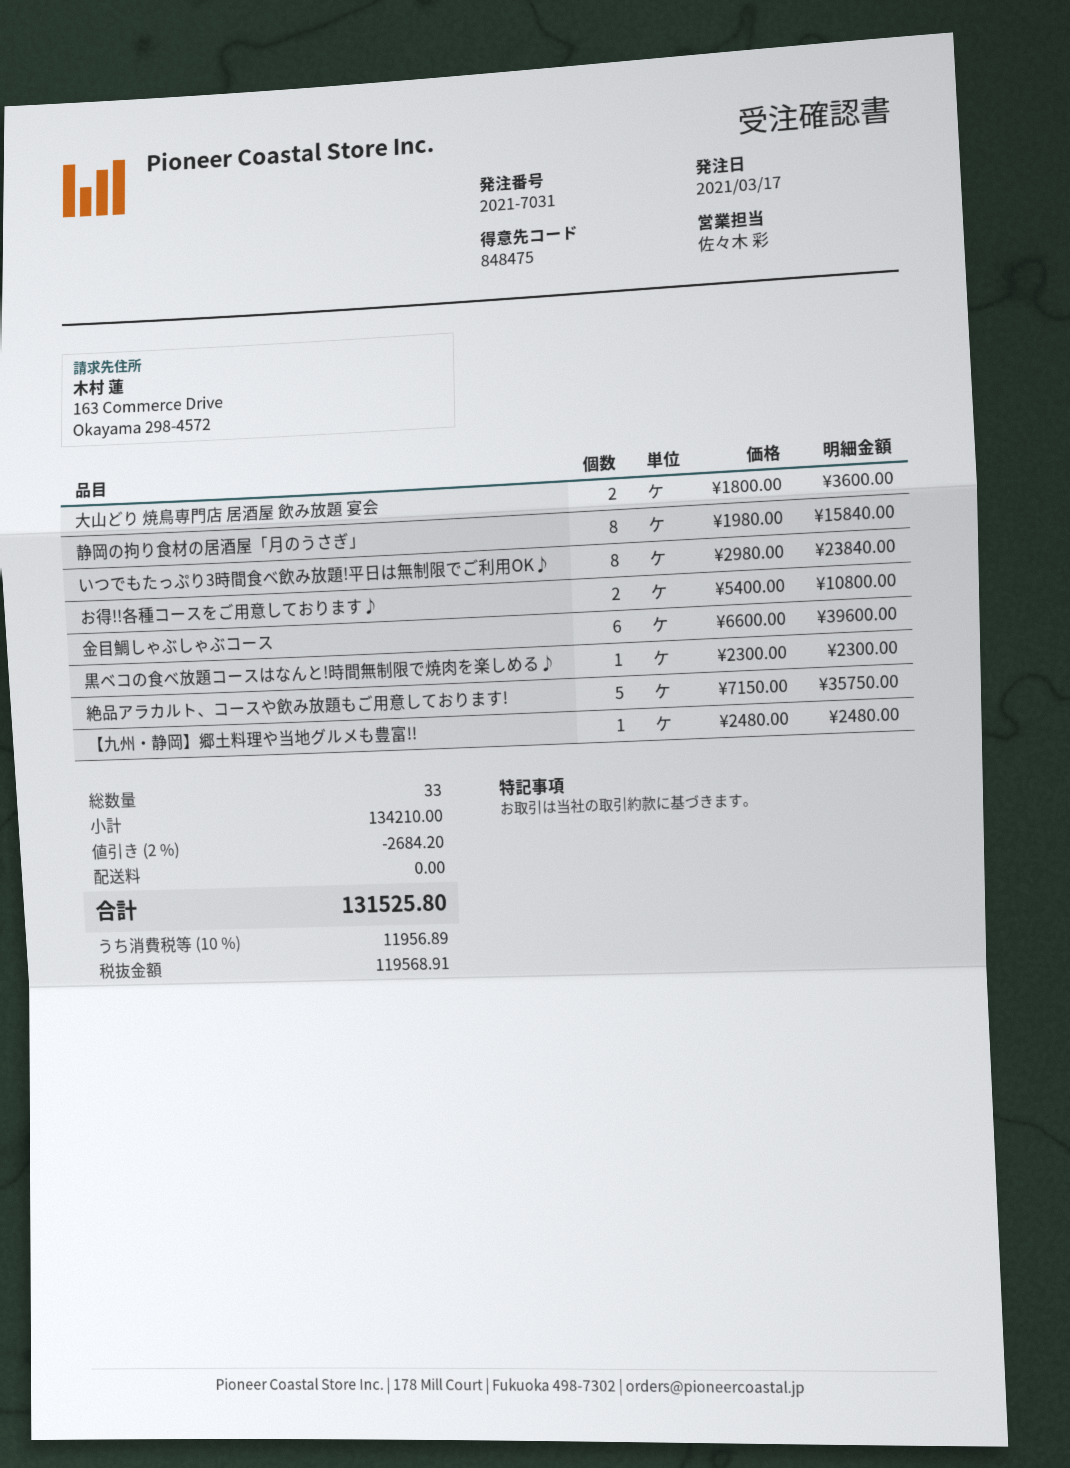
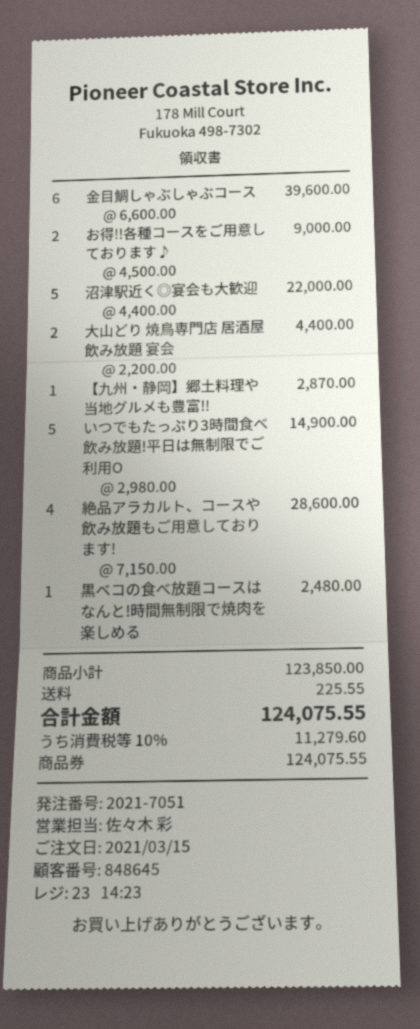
order number: 2021-7031 -> 2021-7051
order date: 2021-03-17 -> 2021-03-15
customer number: 848475 -> 848645
大山どり 焼鳥専門店 居酒屋 飲み放題 宴会: 2 x 1800.00 = 3600.00 -> 2 x 2200.00 = 4400.00
静岡の拘り食材の居酒屋「月のうさぎ」: 8 x 1980.00 = 15840.00 -> none
いつでもたっぷり3時間食べ飲み放題!平日は無制限でご利用OK♪: 8 x 2980.00 = 23840.00 -> 5 x 2980.00 = 14900.00
お得!!各種コースをご用意しております♪: 2 x 5400.00 = 10800.00 -> 2 x 4500.00 = 9000.00
黒ベコの食べ放題コースはなんと!時間無制限で焼肉を楽しめる♪: 1 x 2300.00 = 2300.00 -> 1 x 2480.00 = 2480.00
絶品アラカルト、コースや飲み放題もご用意しております!: 5 x 7150.00 = 35750.00 -> 4 x 7150.00 = 28600.00
【九州・静岡】郷土料理や当地グルメも豊富!!: 1 x 2480.00 = 2480.00 -> 1 x 2870.00 = 2870.00
沼津駅近く◎宴会も大歓迎: none -> 5 x 4400.00 = 22000.00
subtotal: 134210.00 -> 123850.00
discount: 2% = 2684.20 -> none
shipping: 0.00 -> 225.55
tax: 10% = 11956.89 -> 10% = 11279.60
total: 131525.80 -> 124075.55

